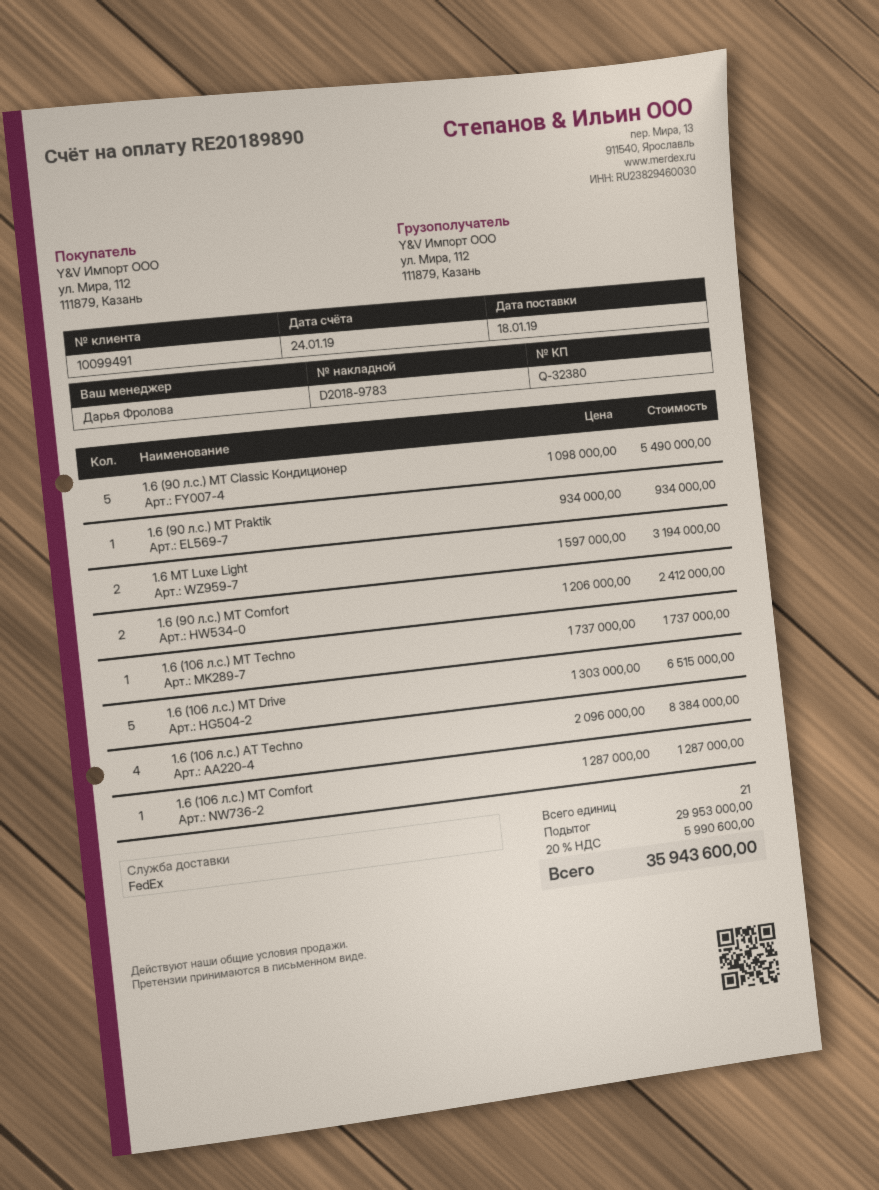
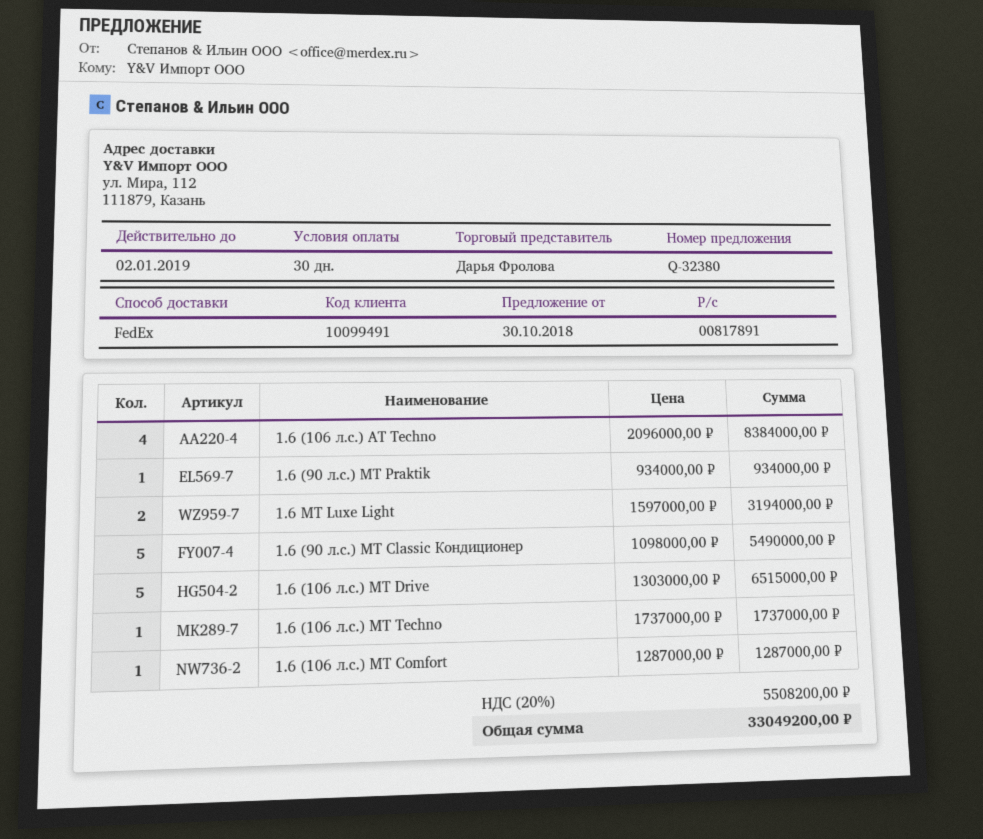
1.6 (90 л.с.) MT Comfort: 2 x 1206000.00 = 2412000.00 -> none
tax: 20% = 5990600.00 -> 20% = 5508200.00
total: 35943600.00 -> 33049200.00

